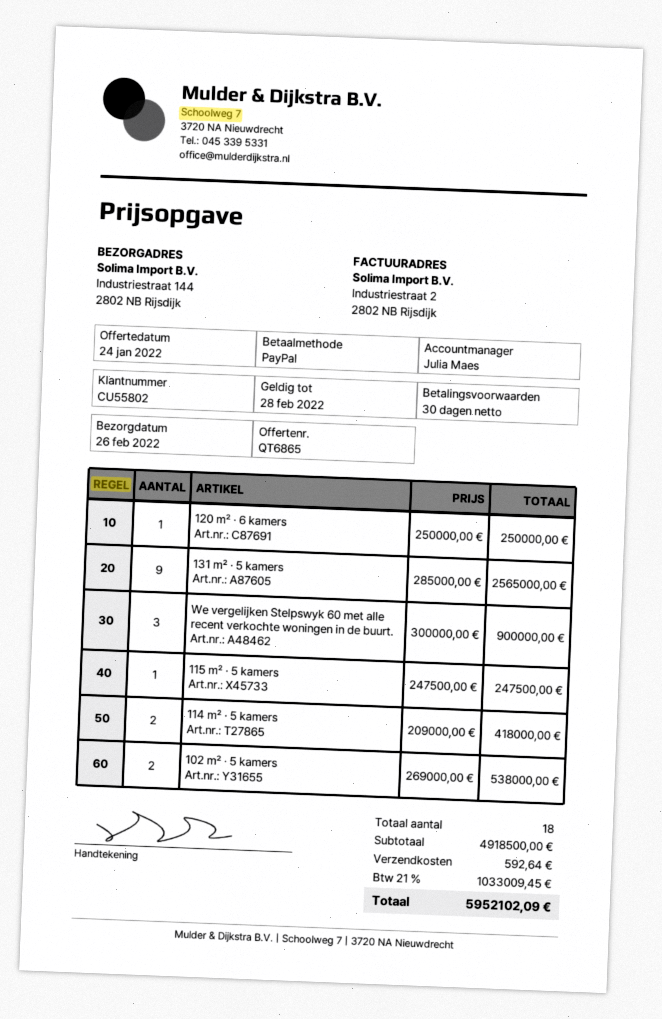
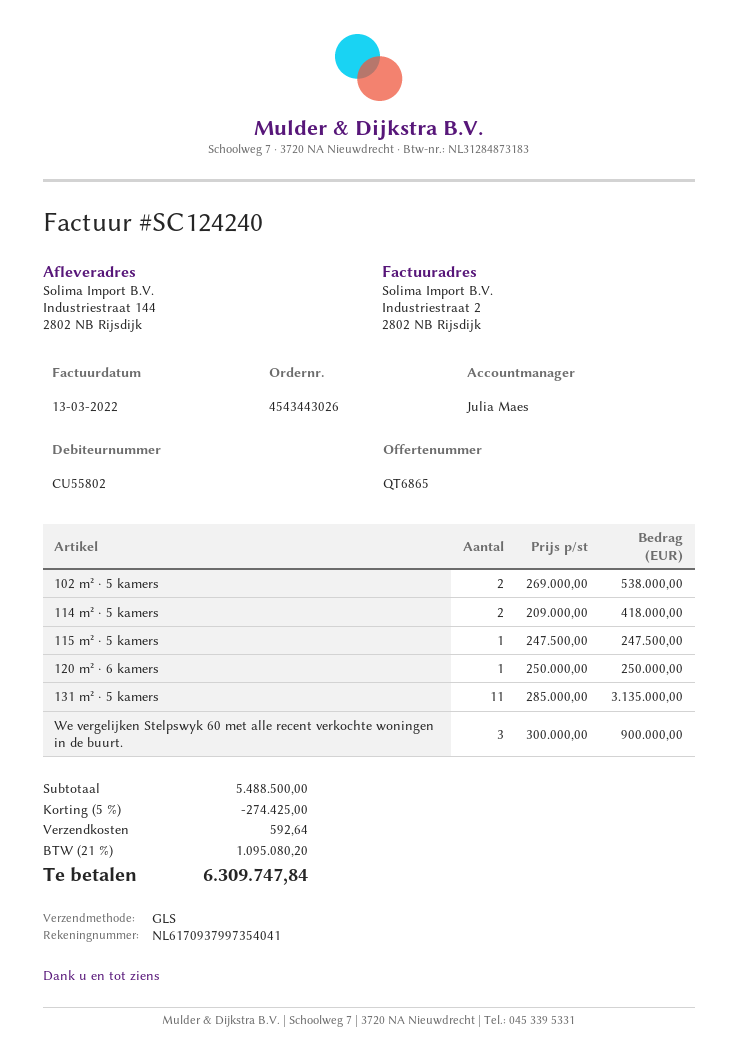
131 m² · 5 kamers: 9 x 285000.00 = 2565000.00 -> 11 x 285000.00 = 3135000.00
subtotal: 4918500.00 -> 5488500.00
discount: none -> 5% = 274425.00
tax: 21% = 1033009.45 -> 21% = 1095080.20
total: 5952102.09 -> 6309747.84

